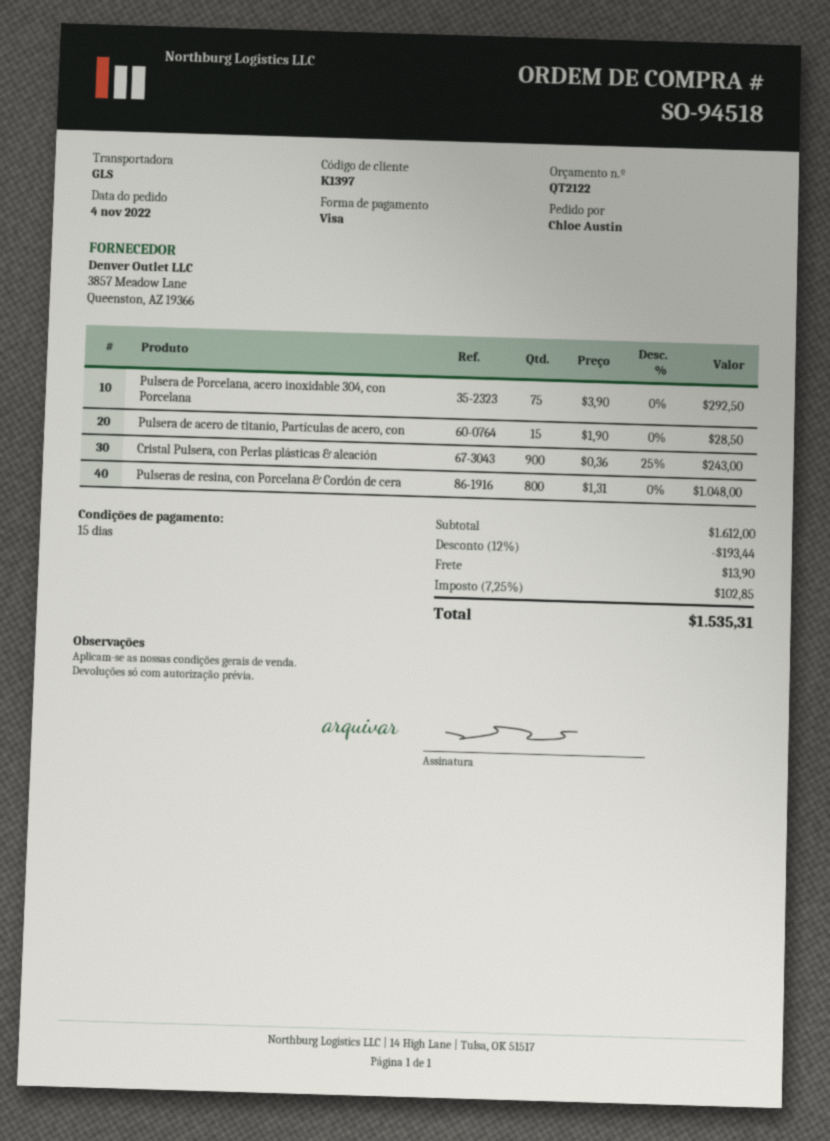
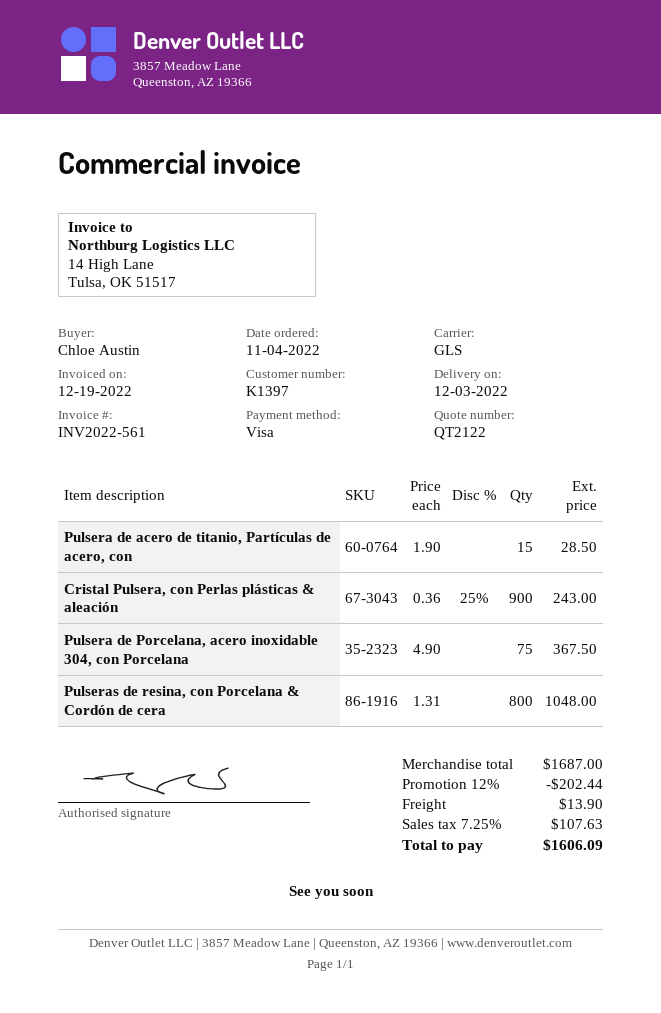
Pulsera de Porcelana, acero inoxidable 304, con Porcelana: 75 x 3.90 = 292.50 -> 75 x 4.90 = 367.50
subtotal: 1612.00 -> 1687.00
discount: 12% = 193.44 -> 12% = 202.44
tax: 7.25% = 102.85 -> 7.25% = 107.63
total: 1535.31 -> 1606.09

